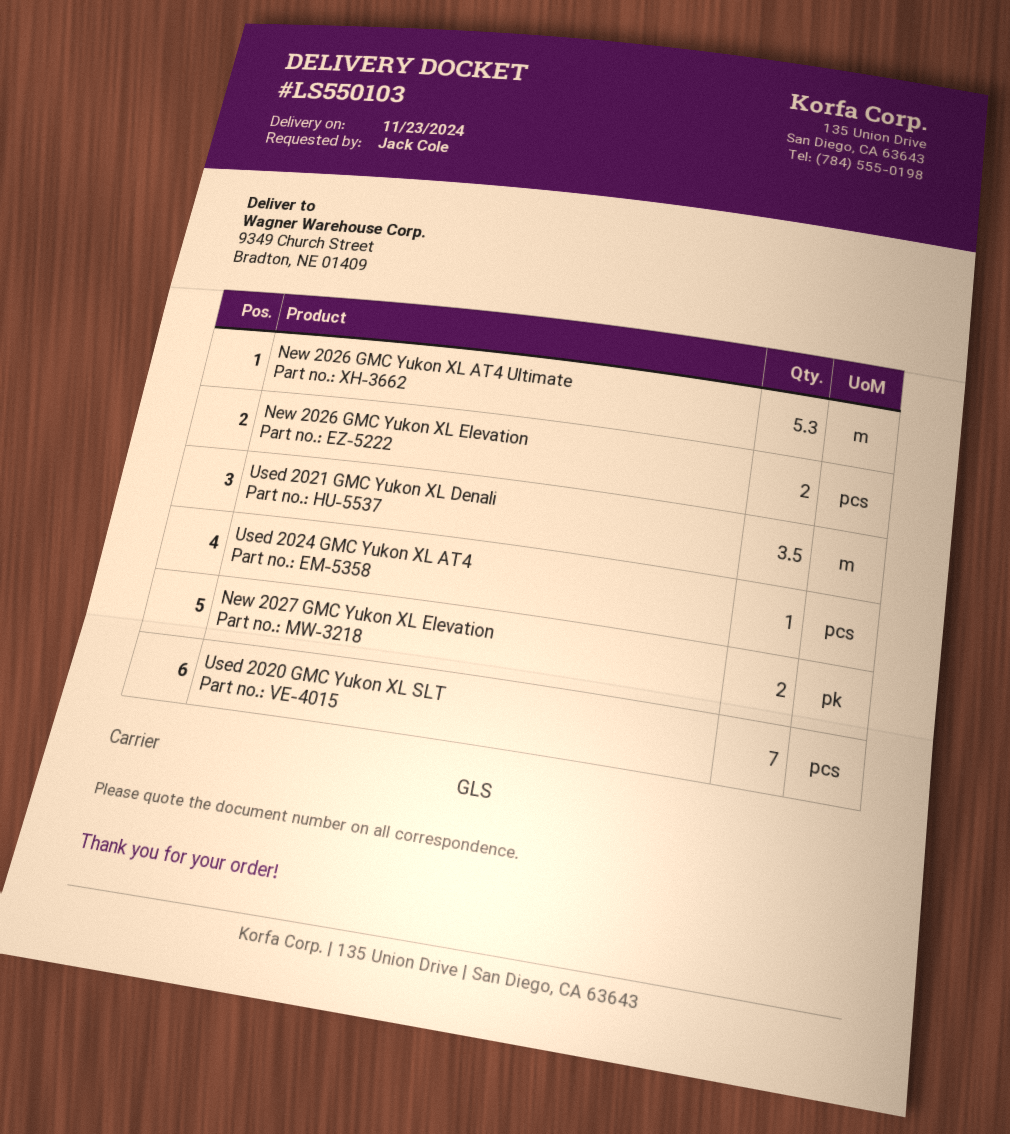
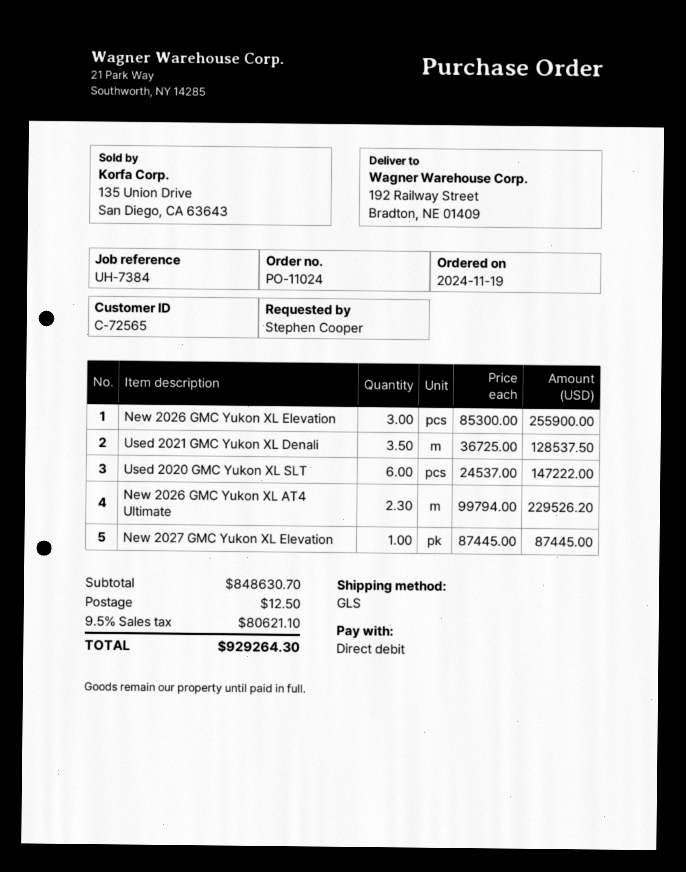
ordered by: Jack Cole -> Stephen Cooper
ship to: 9349 Church Street, Bradton, NE 01409 -> 192 Railway Street, Bradton, NE 01409
New 2026 GMC Yukon XL AT4 Ultimate: 5.3 -> 2.3
New 2026 GMC Yukon XL Elevation: 2 -> 3
Used 2024 GMC Yukon XL AT4: 1 -> none
New 2027 GMC Yukon XL Elevation: 2 -> 1
Used 2020 GMC Yukon XL SLT: 7 -> 6

